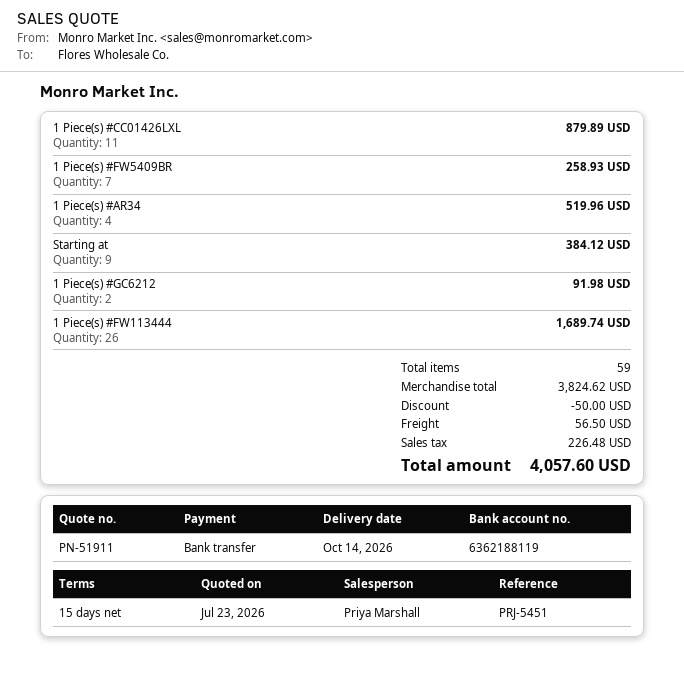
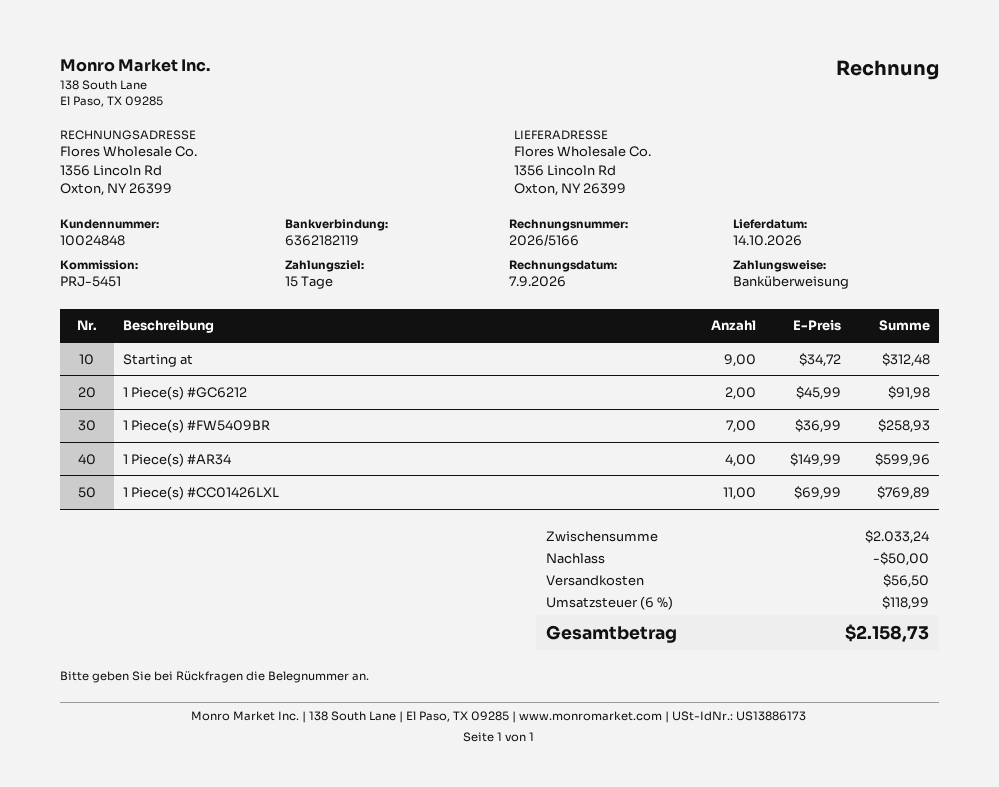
bank account: 6362188119 -> 6362182119
1 Piece(s) #CC01426LXL: 11 for 879.89 -> 11 for 769.89
1 Piece(s) #AR34: 4 for 519.96 -> 4 for 599.96
Starting at: 9 for 384.12 -> 9 for 312.48
1 Piece(s) #FW113444: 26 for 1689.74 -> none
subtotal: 3824.62 -> 2033.24
tax: 226.48 -> 118.99
total: 4057.60 -> 2158.73

